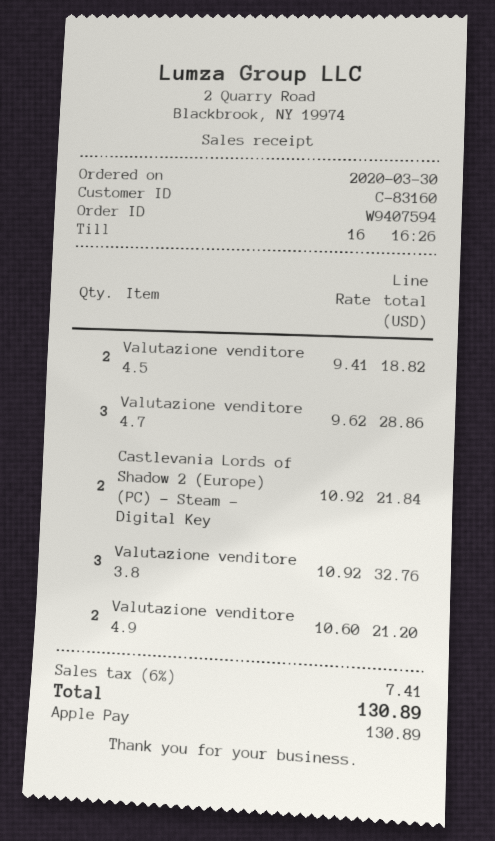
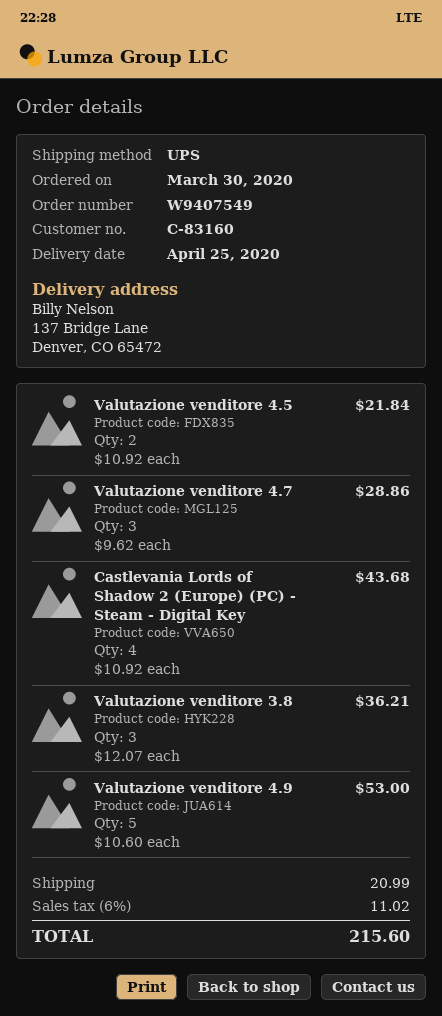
order number: W9407594 -> W9407549
Valutazione venditore 4.5: 2 x 9.41 = 18.82 -> 2 x 10.92 = 21.84
Castlevania Lords of Shadow 2 (Europe) (PC) - Steam - Digital Key: 2 x 10.92 = 21.84 -> 4 x 10.92 = 43.68
Valutazione venditore 3.8: 3 x 10.92 = 32.76 -> 3 x 12.07 = 36.21
Valutazione venditore 4.9: 2 x 10.60 = 21.20 -> 5 x 10.60 = 53.00
shipping: none -> 20.99
tax: 6% = 7.41 -> 6% = 11.02
total: 130.89 -> 215.60

